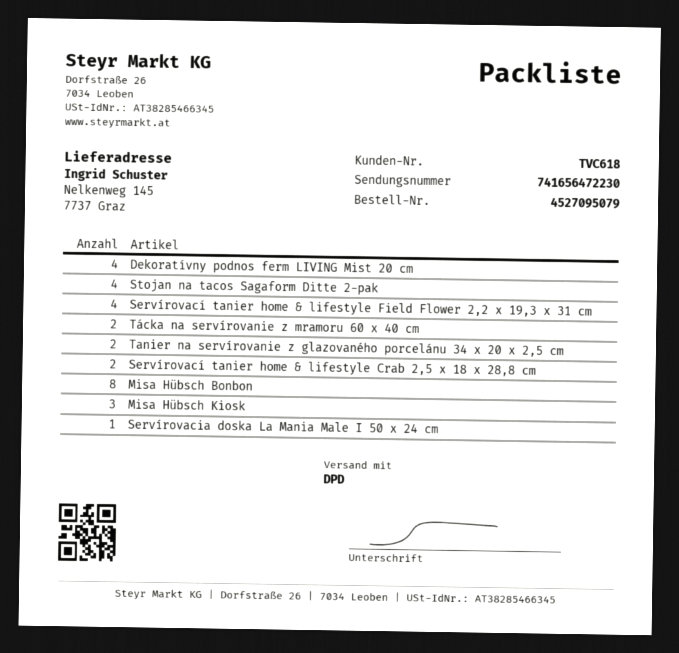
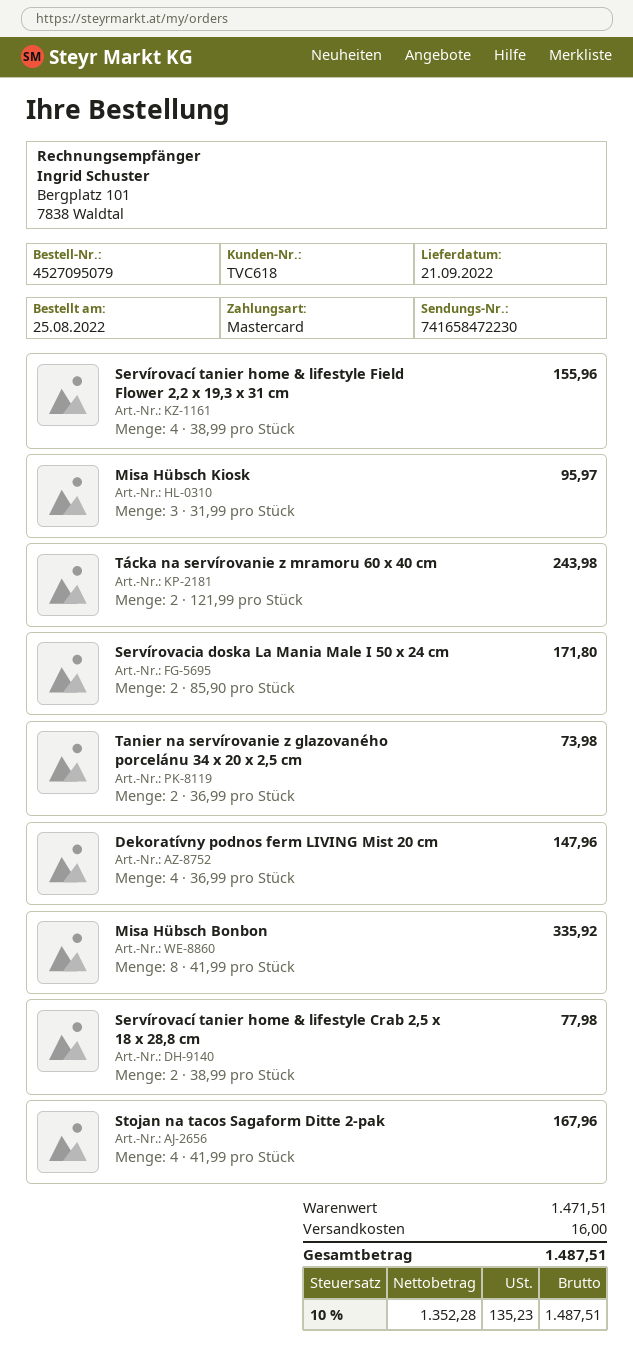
tracking number: 741656472230 -> 741658472230
Servírovacia doska La Mania Male I 50 x 24 cm: 1 -> 2

